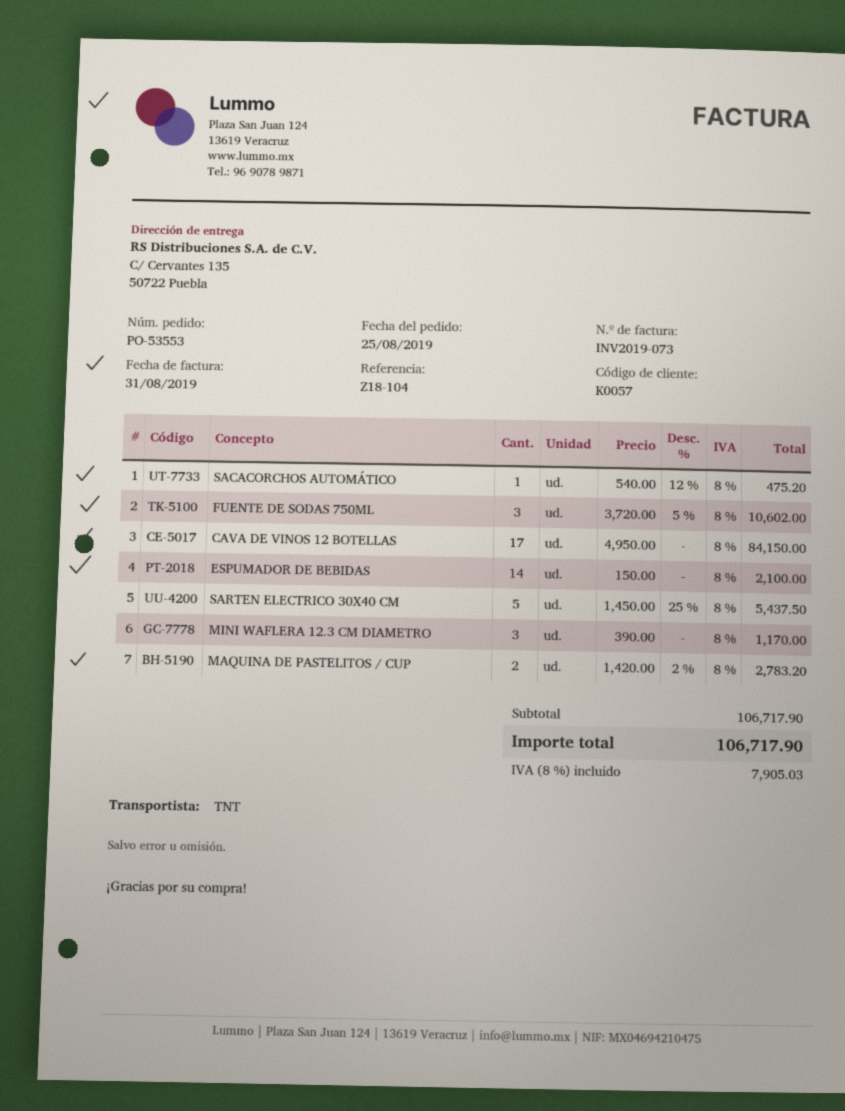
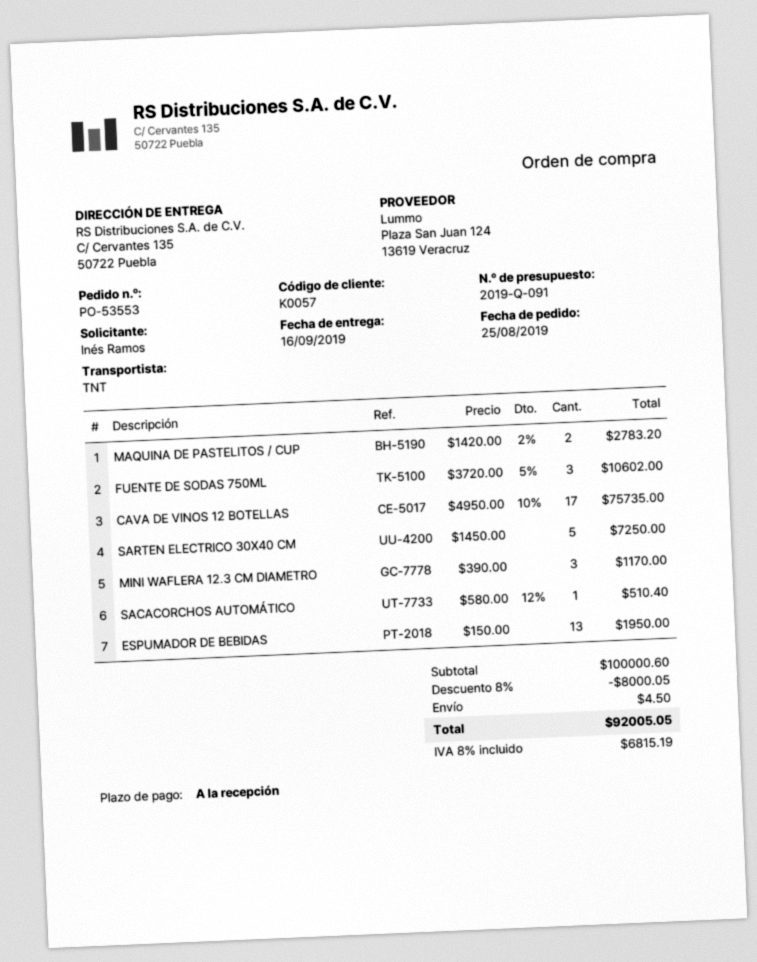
SACACORCHOS AUTOMÁTICO: 1 x 540.00 - 12% = 475.20 -> 1 x 580.00 - 12% = 510.40
CAVA DE VINOS 12 BOTELLAS: 17 x 4950.00 = 84150.00 -> 17 x 4950.00 - 10% = 75735.00
ESPUMADOR DE BEBIDAS: 14 x 150.00 = 2100.00 -> 13 x 150.00 = 1950.00
SARTEN ELECTRICO 30X40 CM: 5 x 1450.00 - 25% = 5437.50 -> 5 x 1450.00 = 7250.00
subtotal: 106717.90 -> 100000.60
discount: none -> 8% = 8000.05
shipping: none -> 4.50
tax: 8% = 7905.03 -> 8% = 6815.19
total: 106717.90 -> 92005.05

